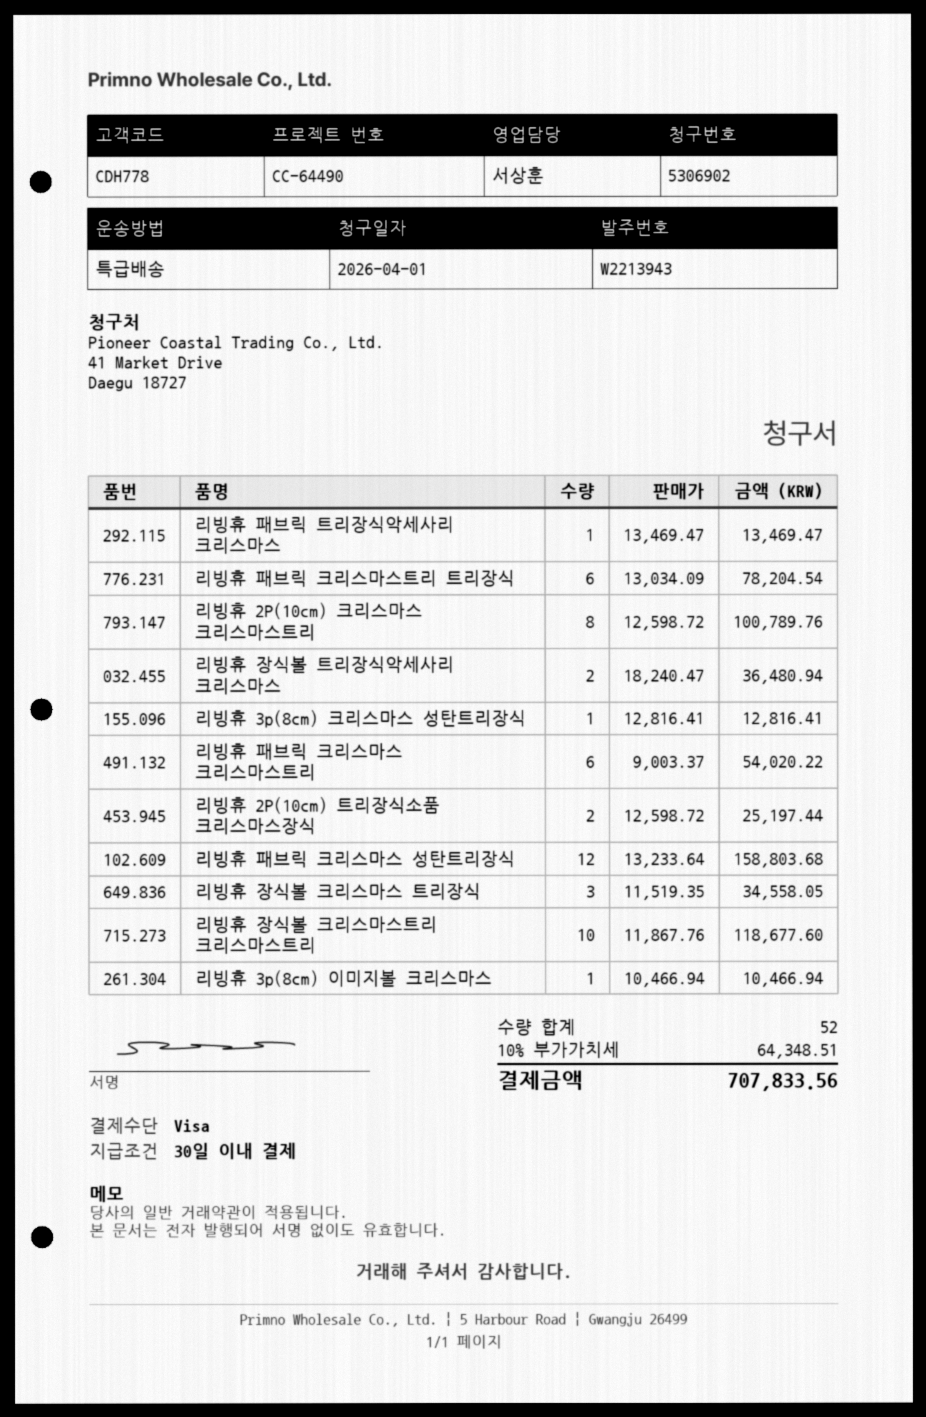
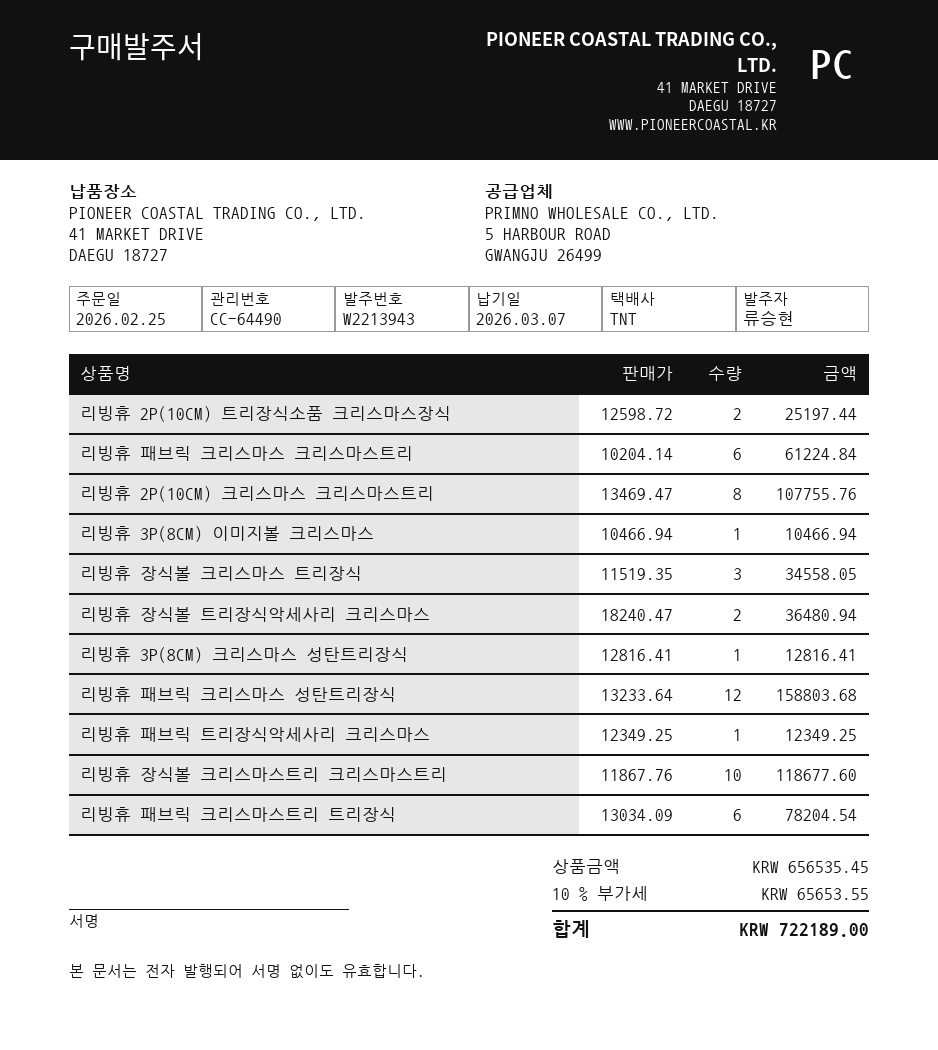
shipping method: express -> TNT
리빙휴 패브릭 트리장식악세사리 크리스마스: 1 x 13469.47 = 13469.47 -> 1 x 12349.25 = 12349.25
리빙휴 2P(10cm) 크리스마스 크리스마스트리: 8 x 12598.72 = 100789.76 -> 8 x 13469.47 = 107755.76
리빙휴 패브릭 크리스마스 크리스마스트리: 6 x 9003.37 = 54020.22 -> 6 x 10204.14 = 61224.84
tax: 10% = 64348.51 -> 10% = 65653.55
total: 707833.56 -> 722189.00

